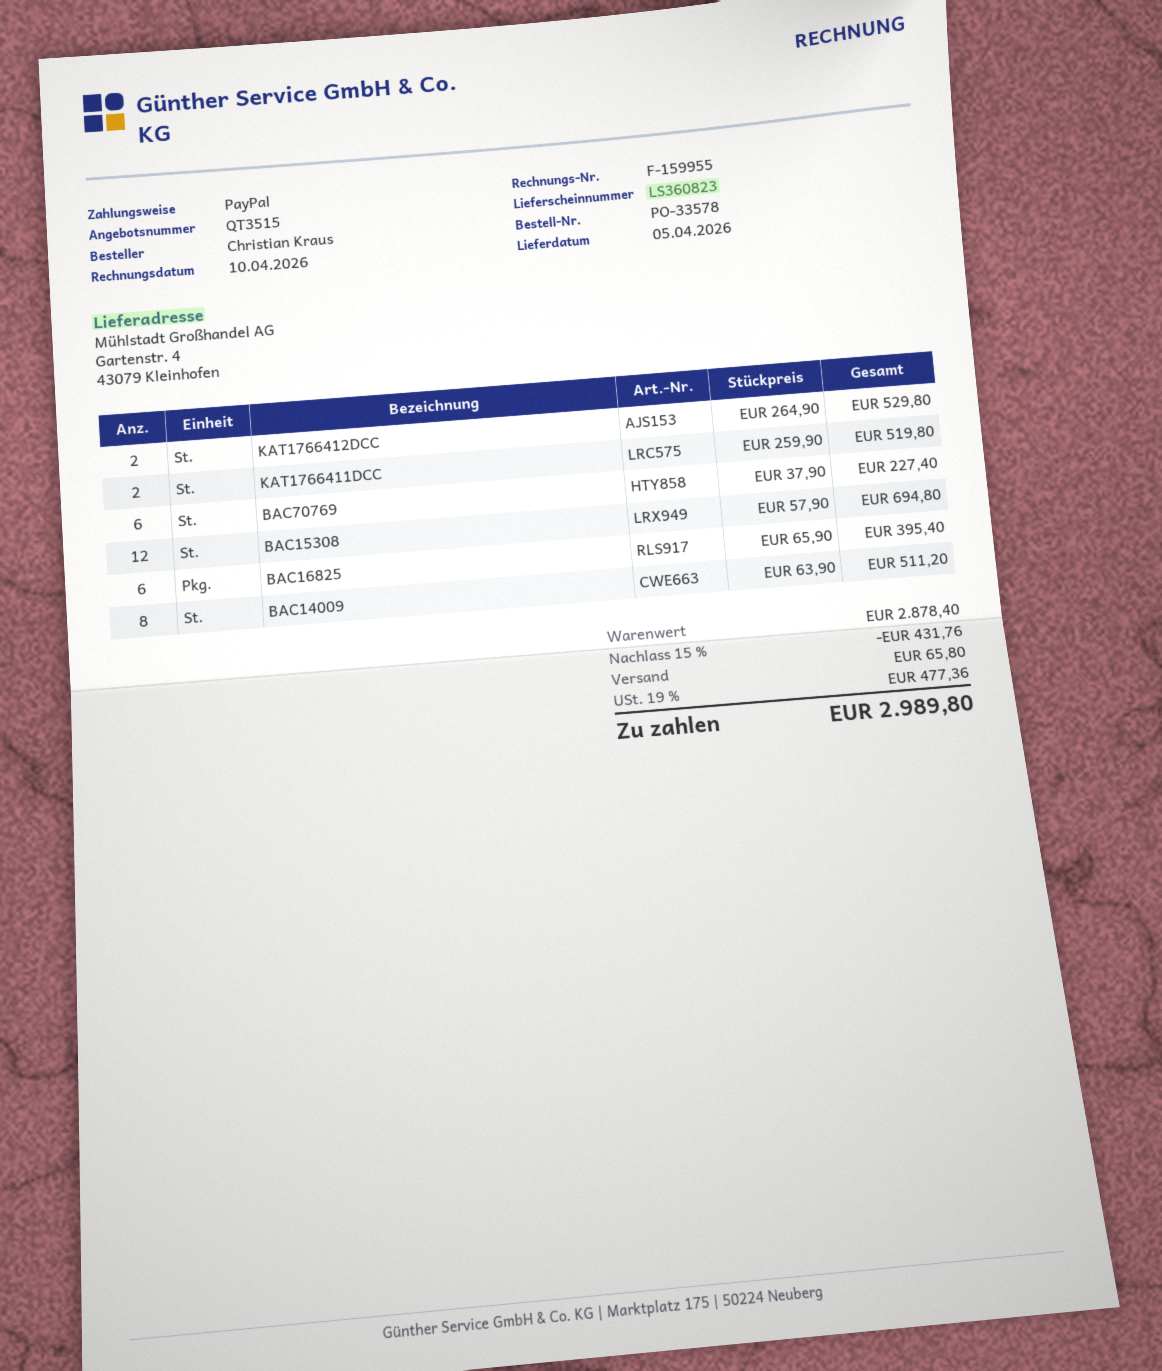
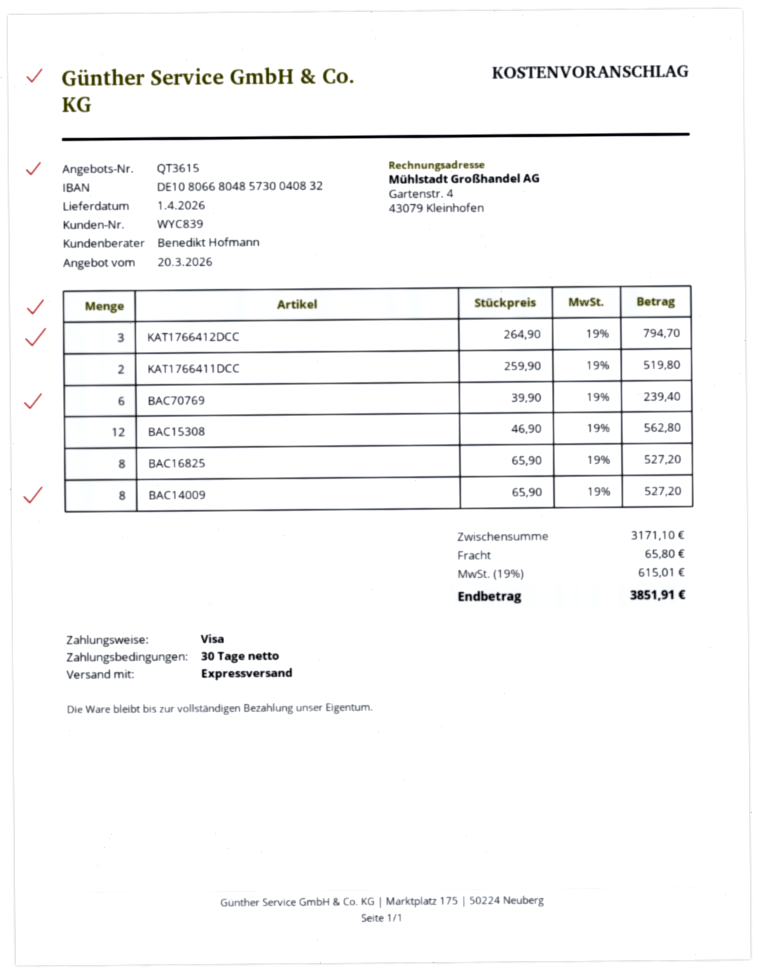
quote number: QT3515 -> QT3615
delivery date: 2026-04-05 -> 2026-04-01
payment method: PayPal -> Visa
KAT1766412DCC: 2 x 264.90 = 529.80 -> 3 x 264.90 = 794.70
BAC70769: 6 x 37.90 = 227.40 -> 6 x 39.90 = 239.40
BAC15308: 12 x 57.90 = 694.80 -> 12 x 46.90 = 562.80
BAC16825: 6 x 65.90 = 395.40 -> 8 x 65.90 = 527.20
BAC14009: 8 x 63.90 = 511.20 -> 8 x 65.90 = 527.20
subtotal: 2878.40 -> 3171.10
discount: 15% = 431.76 -> none
tax: 19% = 477.36 -> 19% = 615.01
total: 2989.80 -> 3851.91

